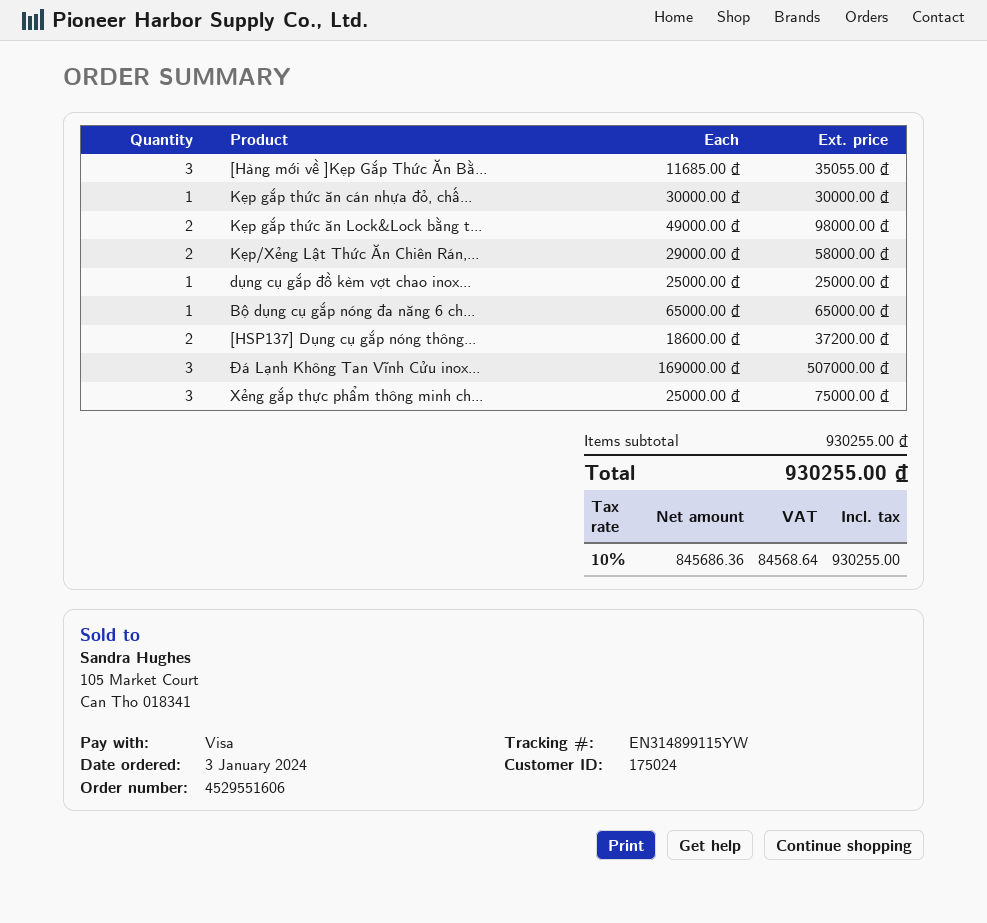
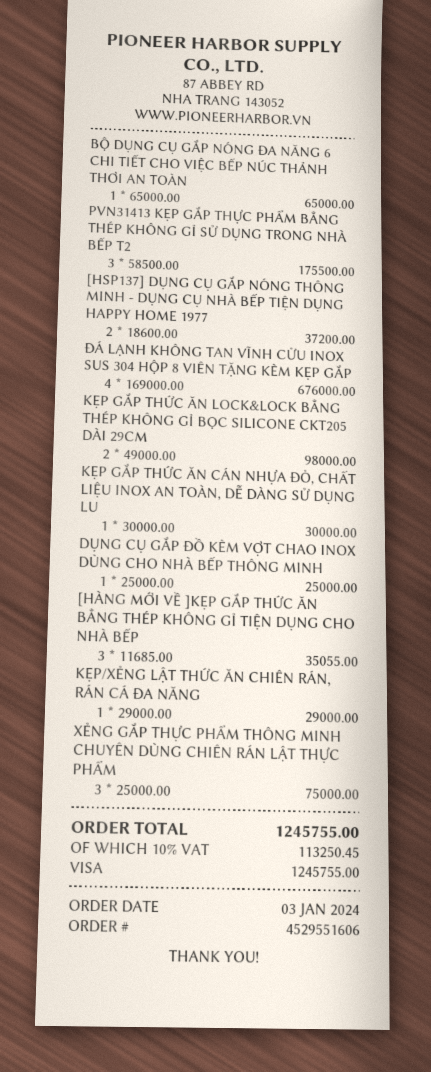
Kẹp/Xẻng Lật Thức Ăn Chiên Rán,...: 2 x 29000.00 = 58000.00 -> 1 x 29000.00 = 29000.00
Đá Lạnh Không Tan Vĩnh Cửu inox...: 3 x 169000.00 = 507000.00 -> 4 x 169000.00 = 676000.00
PVN31413 KẸP GẮP THỰC PHẨM BẰNG THÉP KHÔNG GỈ SỬ DỤNG TRONG NHÀ BẾP T2: none -> 3 x 58500.00 = 175500.00
tax: 10% = 84568.64 -> 10% = 113250.45
total: 930255.00 -> 1245755.00

